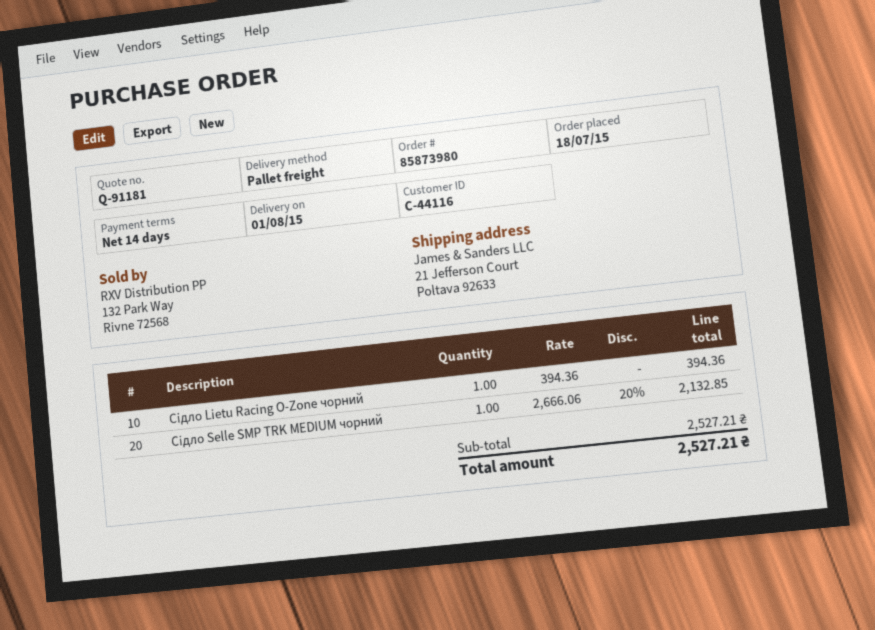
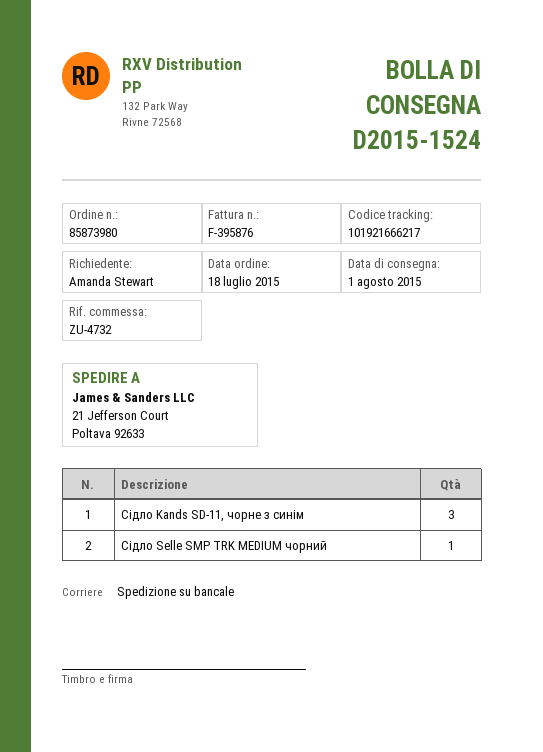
Сідло Lietu Racing O-Zone чорний: 1 -> none
Сідло Kands SD-11, чорне з синім: none -> 3

